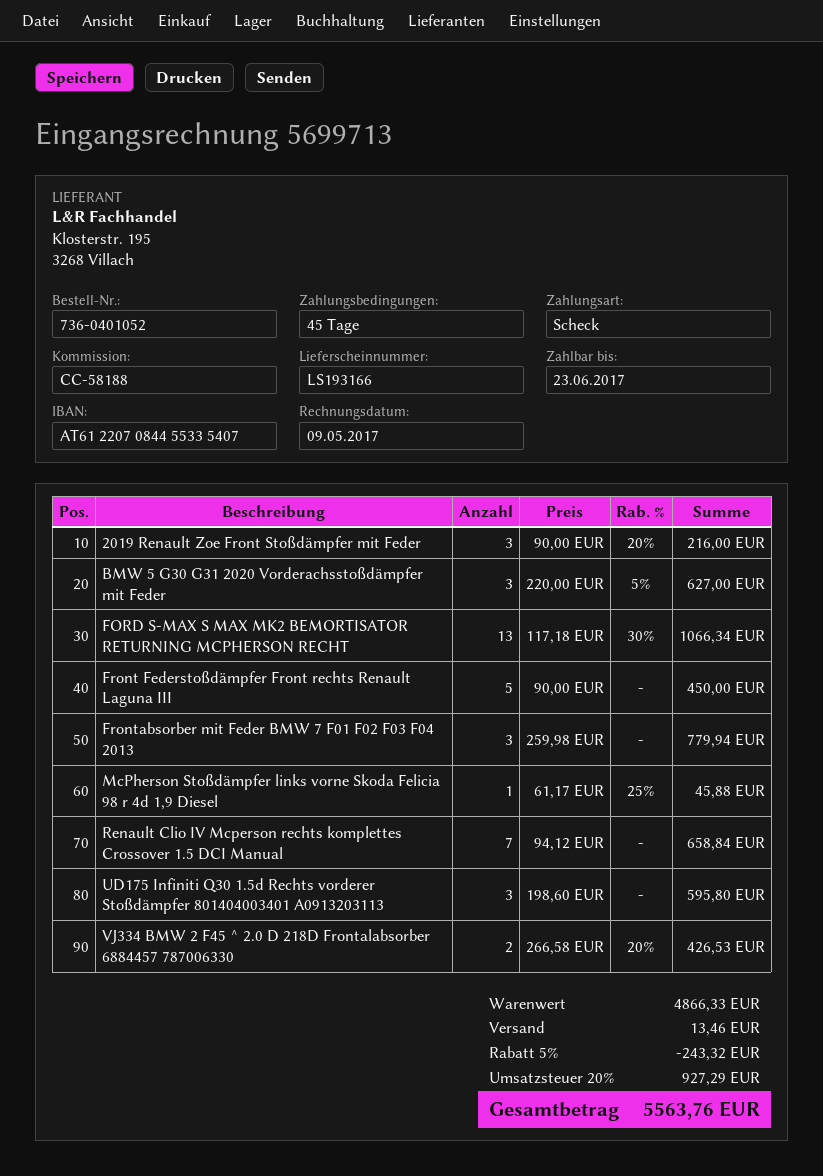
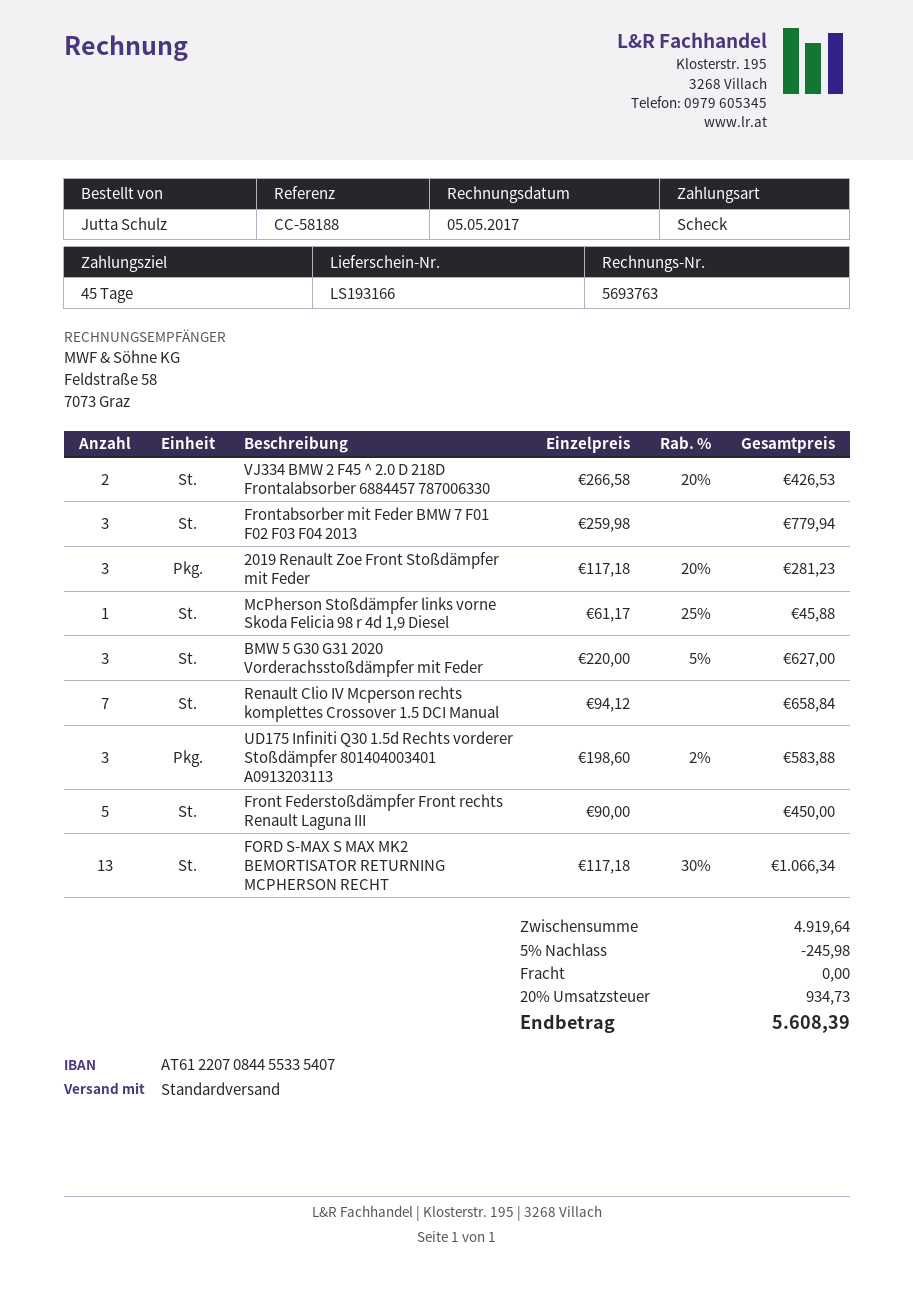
invoice number: 5699713 -> 5693763
invoice date: 2017-05-09 -> 2017-05-05
2019 Renault Zoe Front Stoßdämpfer mit Feder: 3 x 90.00 - 20% = 216.00 -> 3 x 117.18 - 20% = 281.23
UD175 Infiniti Q30 1.5d Rechts vorderer Stoßdämpfer 801404003401 A0913203113: 3 x 198.60 = 595.80 -> 3 x 198.60 - 2% = 583.88
subtotal: 4866.33 -> 4919.64
discount: 5% = 243.32 -> 5% = 245.98
shipping: 13.46 -> 0.00
tax: 20% = 927.29 -> 20% = 934.73
total: 5563.76 -> 5608.39

